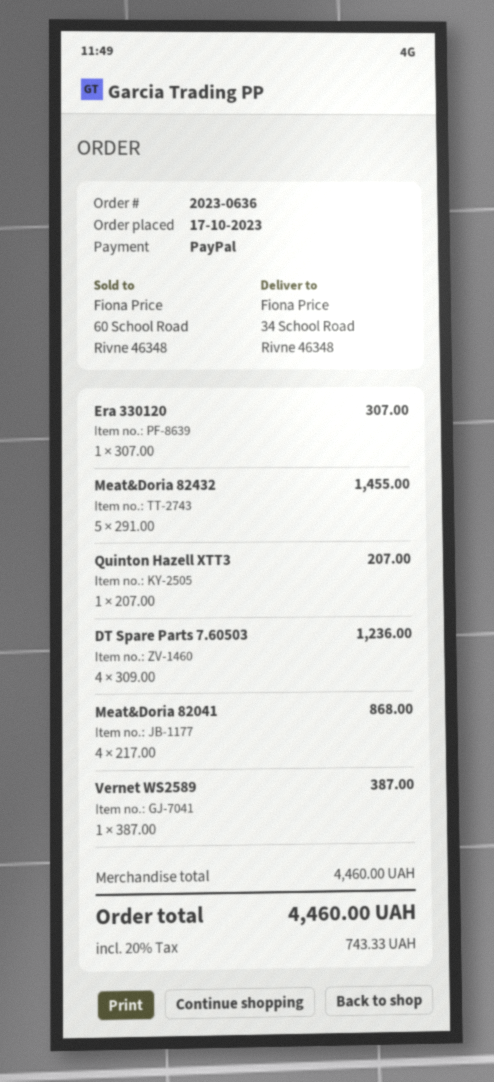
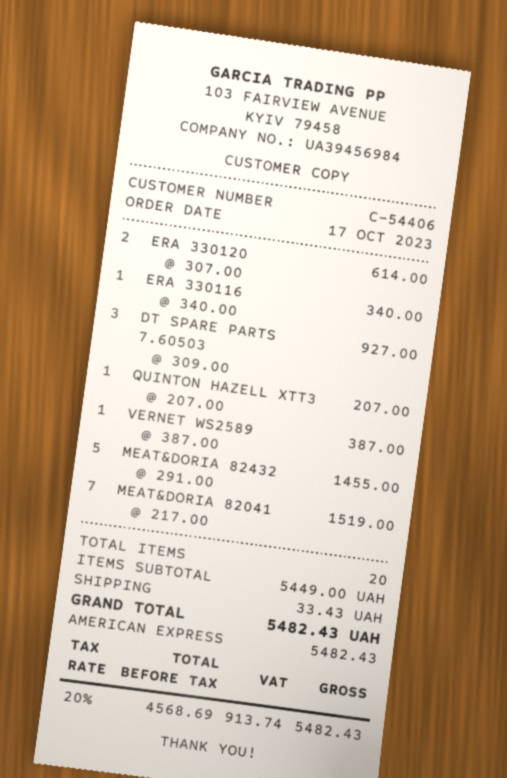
payment method: PayPal -> American Express
Era 330120: 1 x 307.00 = 307.00 -> 2 x 307.00 = 614.00
DT Spare Parts 7.60503: 4 x 309.00 = 1236.00 -> 3 x 309.00 = 927.00
Meat&Doria 82041: 4 x 217.00 = 868.00 -> 7 x 217.00 = 1519.00
ERA 330116: none -> 1 x 340.00 = 340.00
subtotal: 4460.00 -> 5449.00
shipping: none -> 33.43
tax: 20% = 743.33 -> 20% = 913.74
total: 4460.00 -> 5482.43

